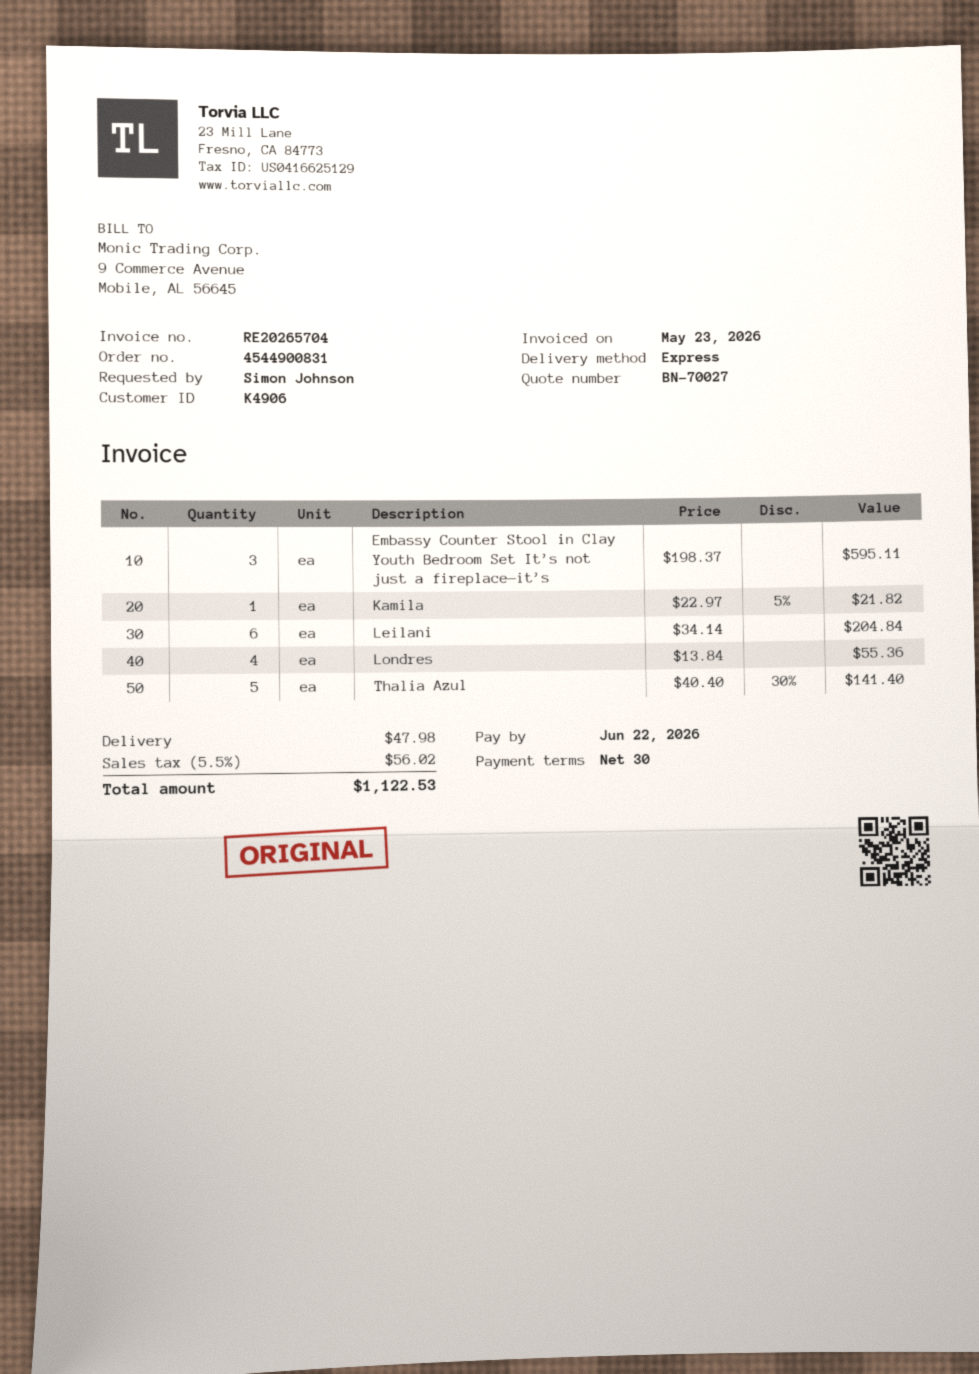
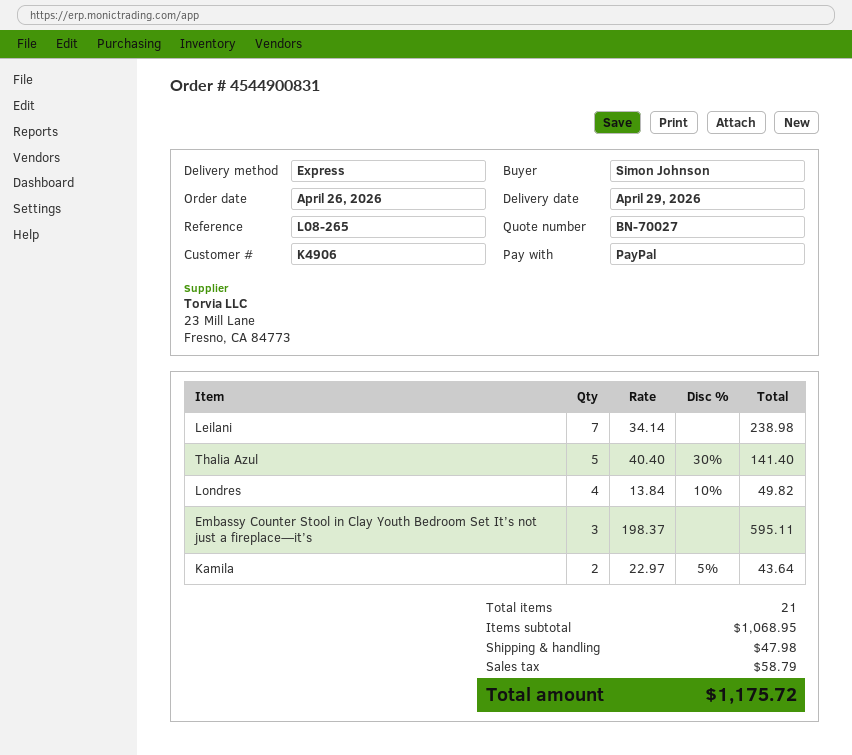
Kamila: 1 x 22.97 - 5% = 21.82 -> 2 x 22.97 - 5% = 43.64
Leilani: 6 x 34.14 = 204.84 -> 7 x 34.14 = 238.98
Londres: 4 x 13.84 = 55.36 -> 4 x 13.84 - 10% = 49.82
tax: 56.02 -> 58.79
total: 1122.53 -> 1175.72

